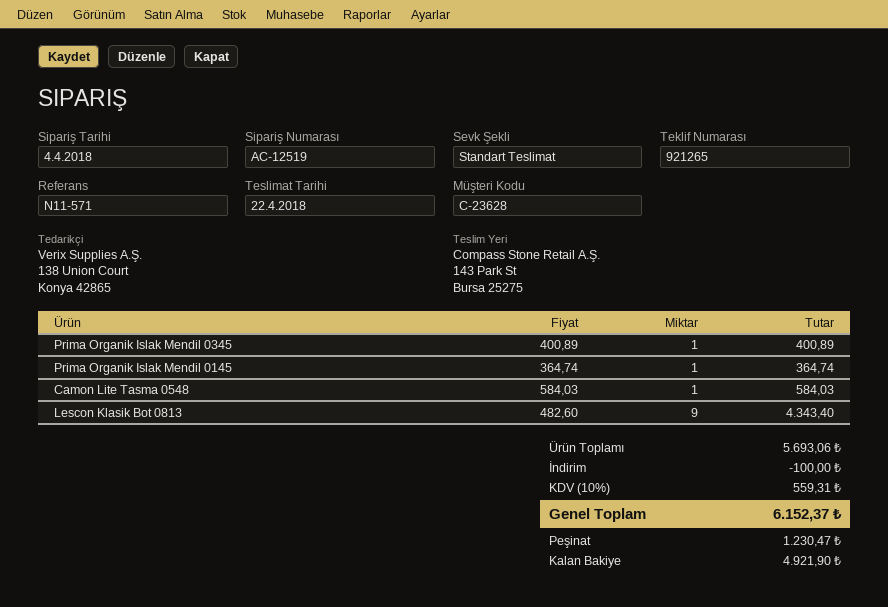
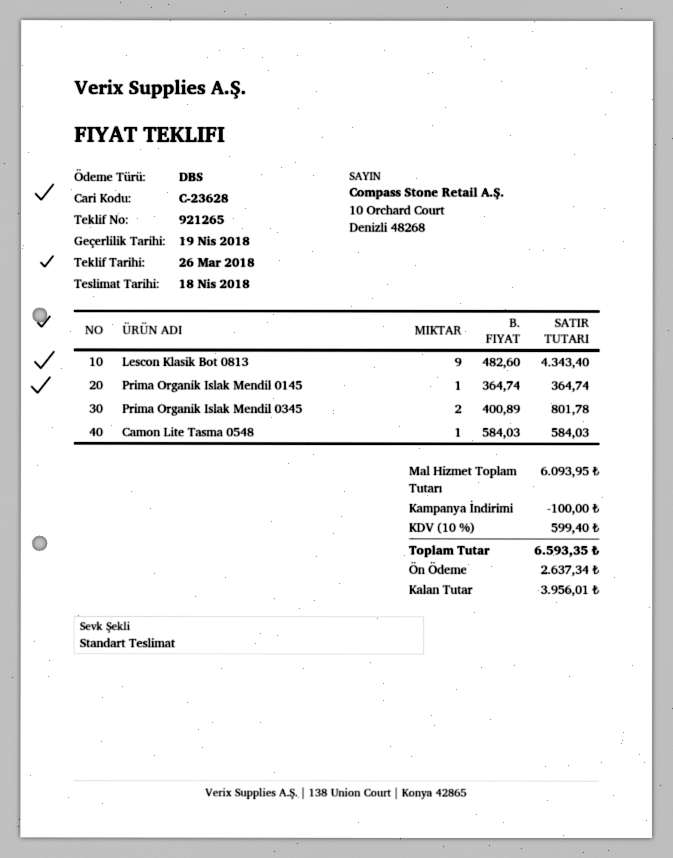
delivery date: 2018-04-22 -> 2018-04-18
Prima Organik Islak Mendil 0345: 1 x 400.89 = 400.89 -> 2 x 400.89 = 801.78
subtotal: 5693.06 -> 6093.95
tax: 10% = 559.31 -> 10% = 599.40
total: 6152.37 -> 6593.35
deposit: 1230.47 -> 2637.34
balance: 4921.90 -> 3956.01

